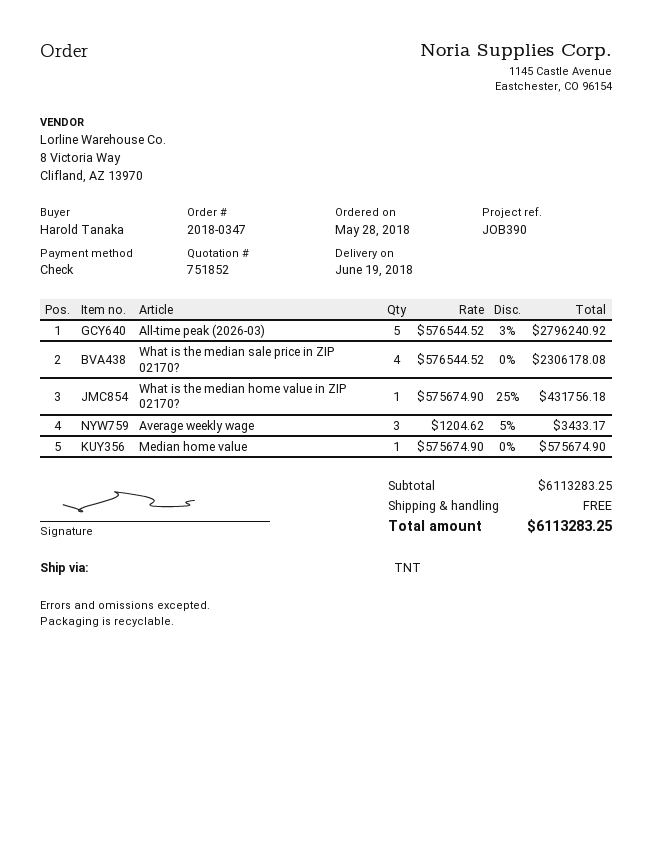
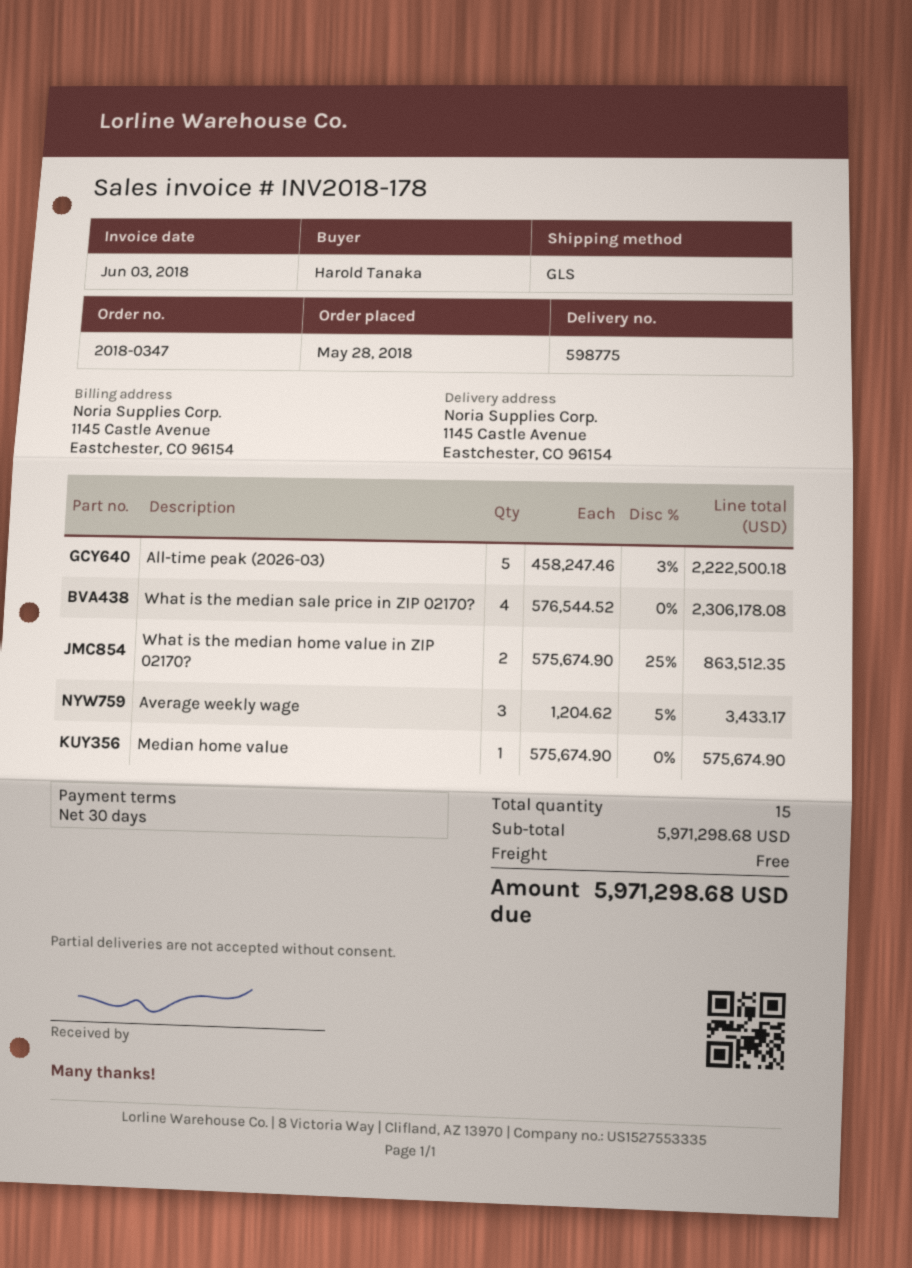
shipping method: TNT -> GLS
All-time peak (2026-03): 5 x 576544.52 - 3% = 2796240.92 -> 5 x 458247.46 - 3% = 2222500.18
What is the median home value in ZIP 02170?: 1 x 575674.90 - 25% = 431756.18 -> 2 x 575674.90 - 25% = 863512.35
subtotal: 6113283.25 -> 5971298.68
total: 6113283.25 -> 5971298.68

